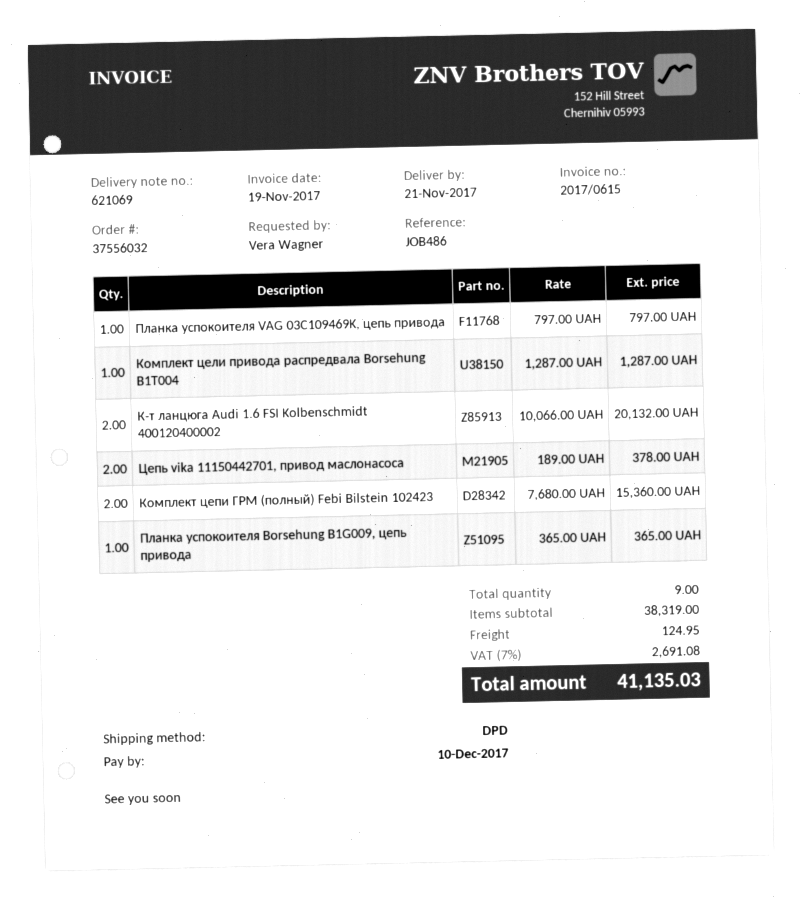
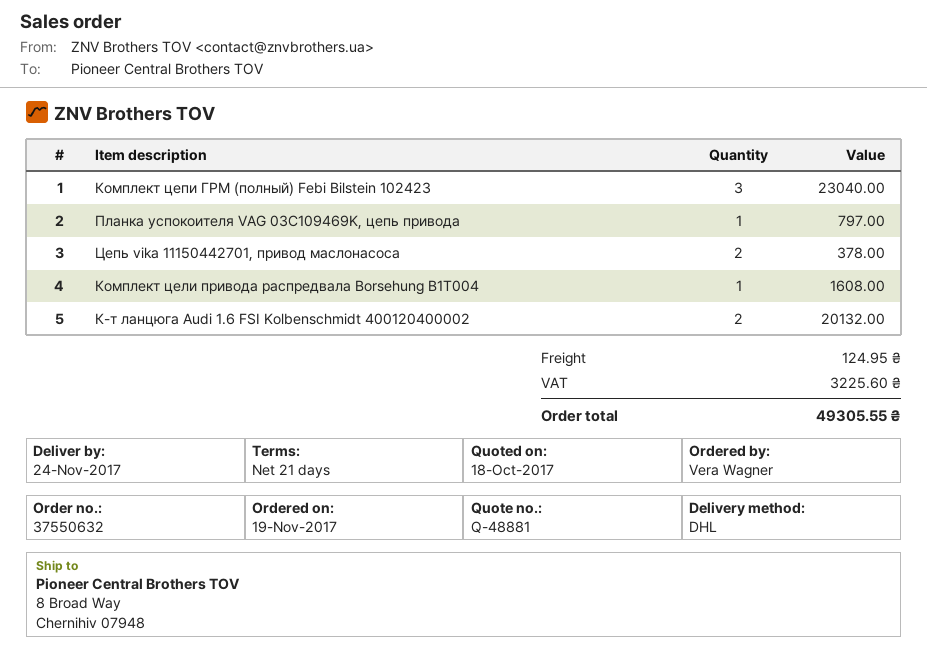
order number: 37556032 -> 37550632
delivery date: 2017-11-21 -> 2017-11-24
shipping method: DPD -> DHL
Комплект цели привода распредвала Borsehung B1T004: 1 for 1287.00 -> 1 for 1608.00
Комплект цепи ГРМ (полный) Febi Bilstein 102423: 2 for 15360.00 -> 3 for 23040.00
Планка успокоителя Borsehung B1G009, цепь привода: 1 for 365.00 -> none
tax: 2691.08 -> 3225.60
total: 41135.03 -> 49305.55

